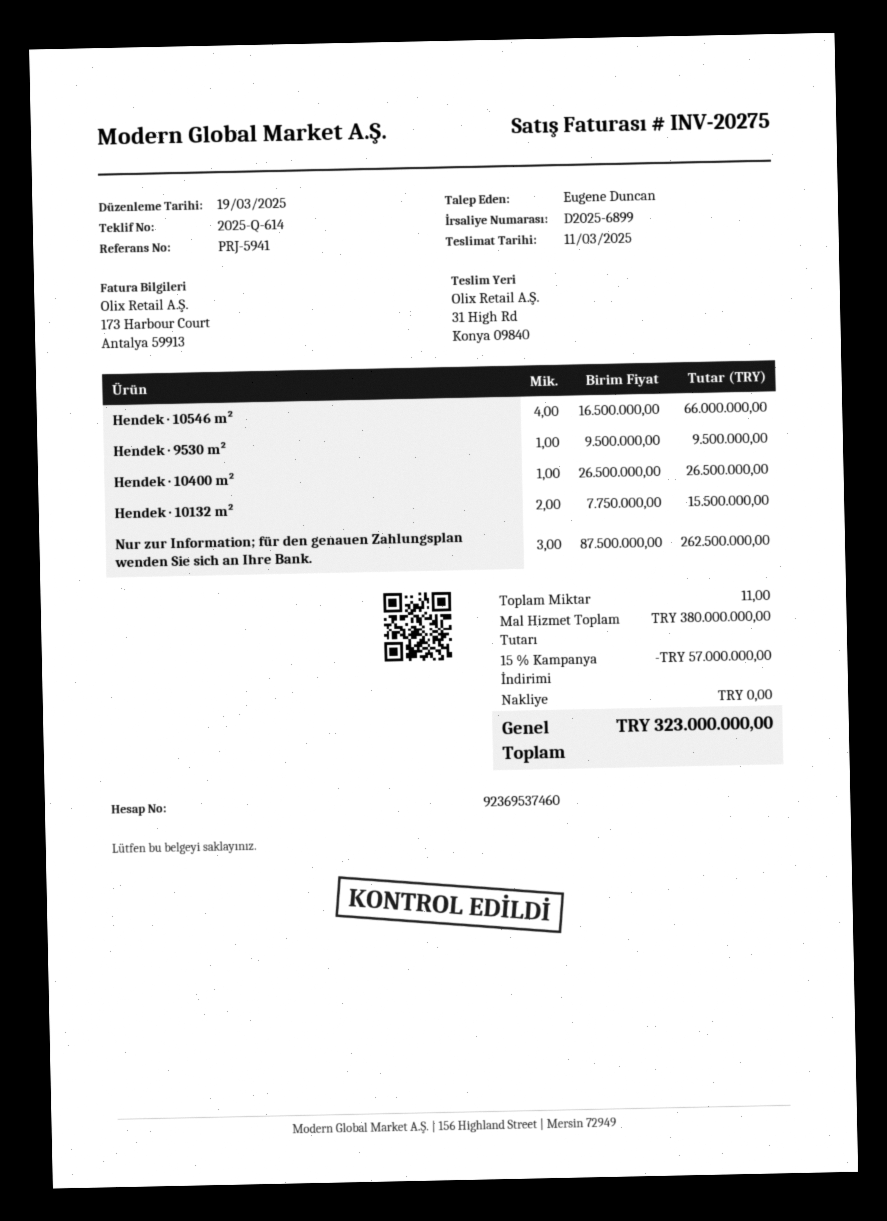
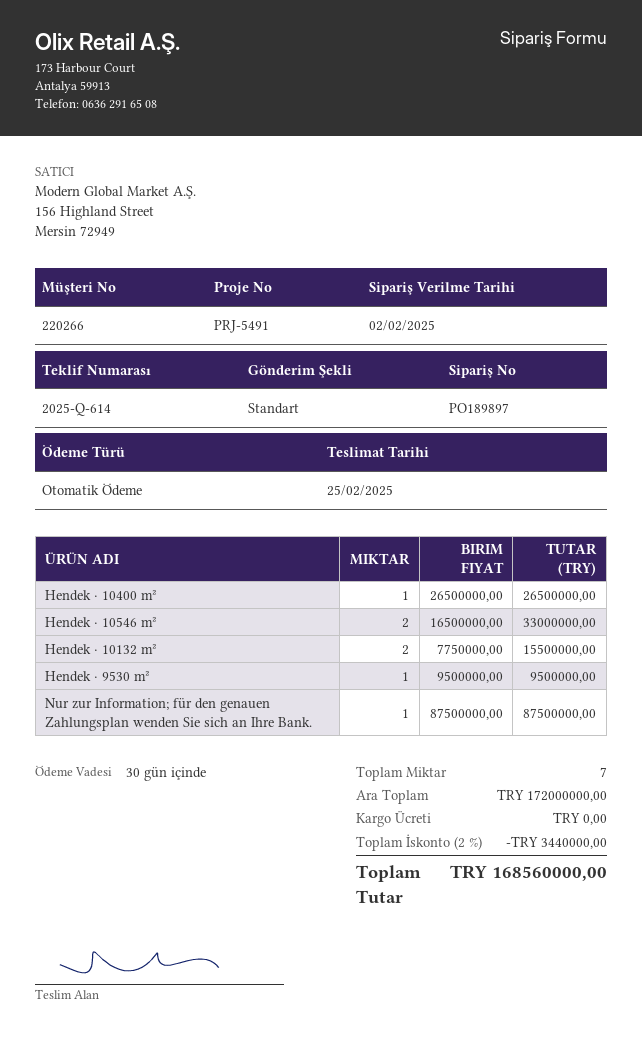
delivery date: 2025-03-11 -> 2025-02-25
reference: PRJ-5941 -> PRJ-5491
Hendek · 10546 m²: 4 x 16500000.00 = 66000000.00 -> 2 x 16500000.00 = 33000000.00
Nur zur Information; für den genauen Zahlungsplan wenden Sie sich an Ihre Bank.: 3 x 87500000.00 = 262500000.00 -> 1 x 87500000.00 = 87500000.00
total quantity: 11 -> 7
subtotal: 380000000.00 -> 172000000.00
discount: 15% = 57000000.00 -> 2% = 3440000.00
total: 323000000.00 -> 168560000.00

